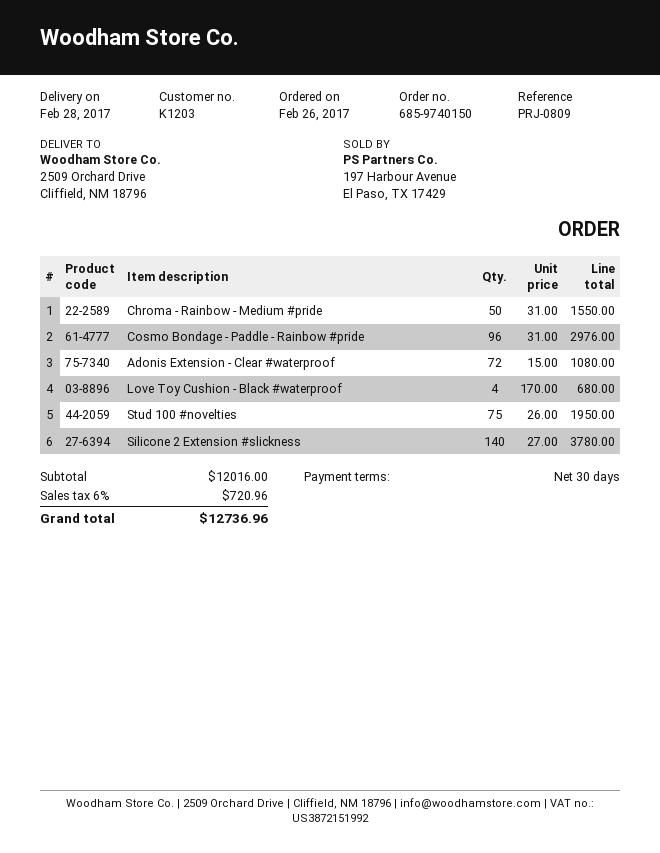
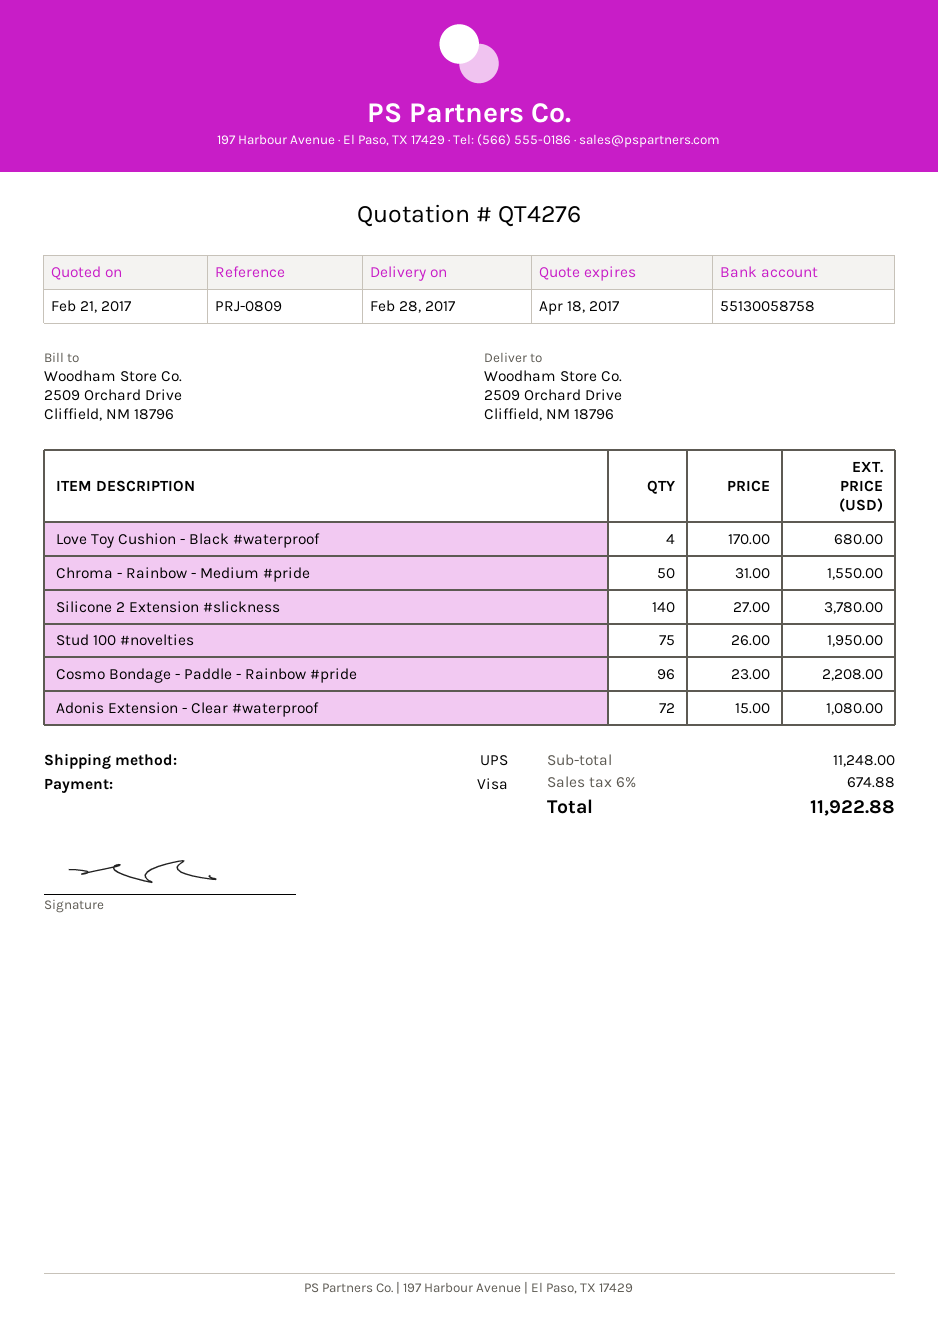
Cosmo Bondage - Paddle - Rainbow #pride: 96 x 31.00 = 2976.00 -> 96 x 23.00 = 2208.00
subtotal: 12016.00 -> 11248.00
tax: 6% = 720.96 -> 6% = 674.88
total: 12736.96 -> 11922.88

